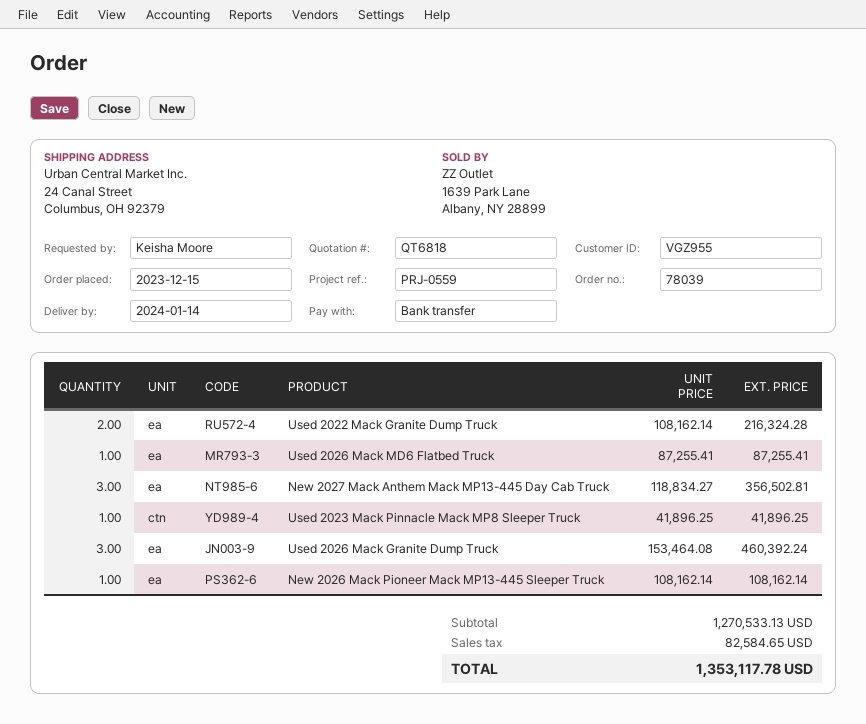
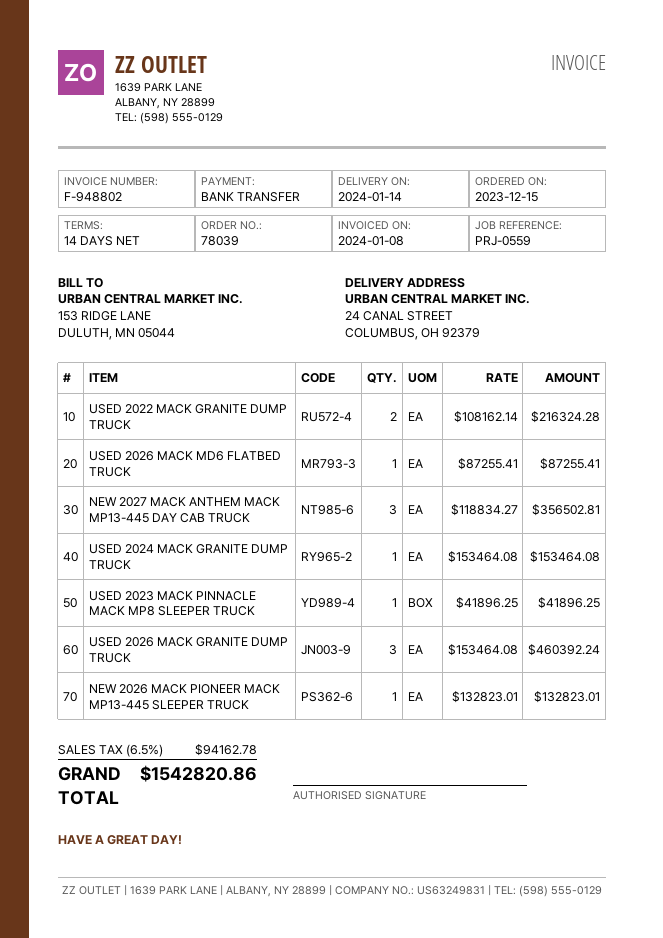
New 2026 Mack Pioneer Mack MP13-445 Sleeper Truck: 1 x 108162.14 = 108162.14 -> 1 x 132823.01 = 132823.01
USED 2024 MACK GRANITE DUMP TRUCK: none -> 1 x 153464.08 = 153464.08
tax: 82584.65 -> 94162.78
total: 1353117.78 -> 1542820.86

